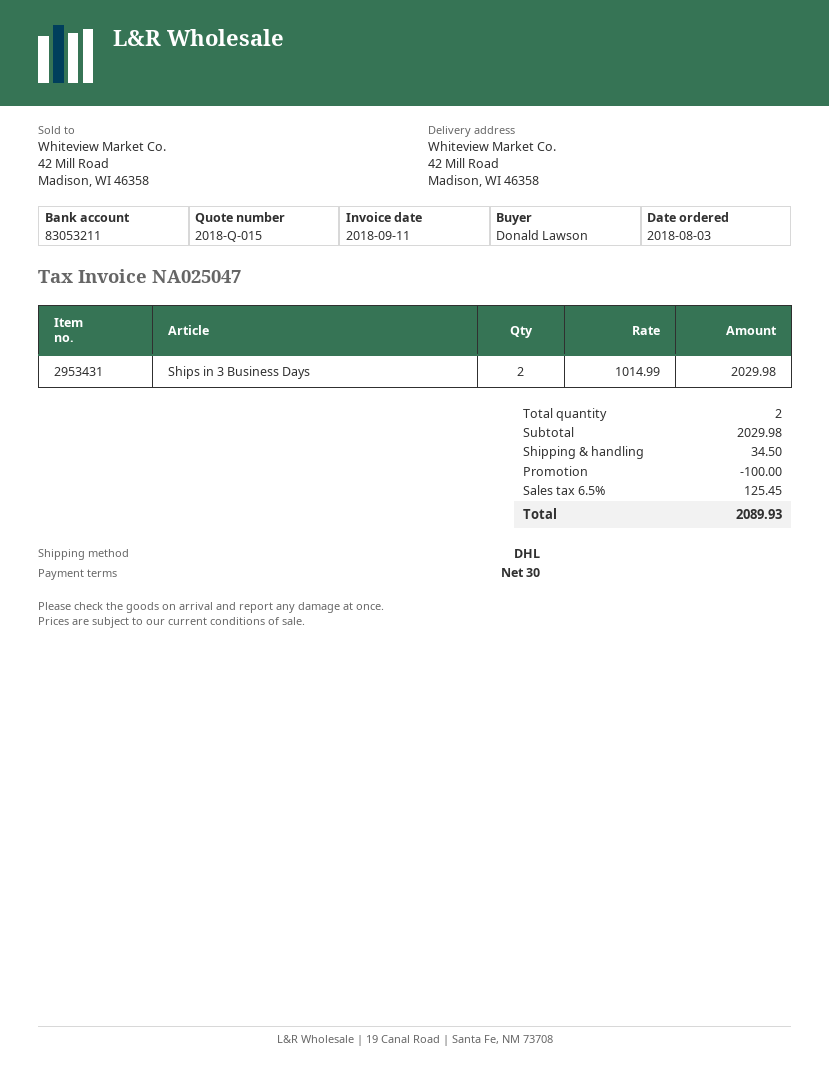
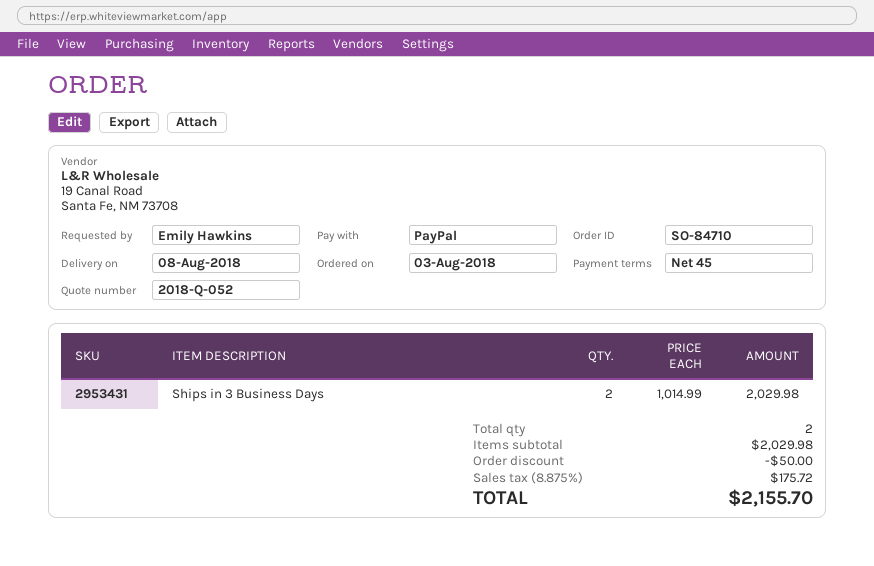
quote number: 2018-Q-015 -> 2018-Q-052
payment terms: 30 days -> 45 days
ordered by: Donald Lawson -> Emily Hawkins
discount: 100.00 -> 50.00
shipping: 34.50 -> none
tax: 6.5% = 125.45 -> 8.875% = 175.72
total: 2089.93 -> 2155.70

